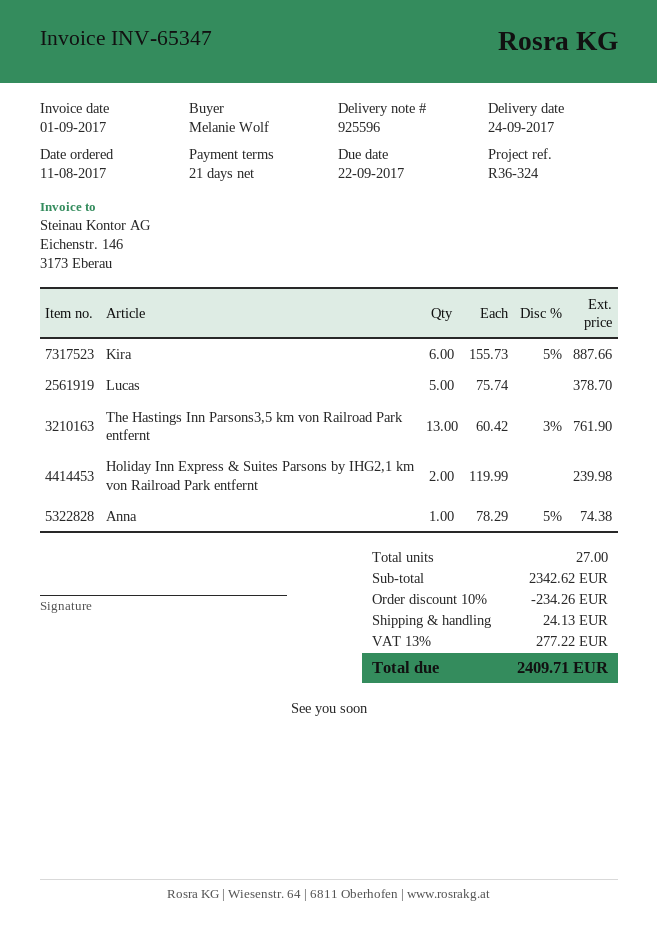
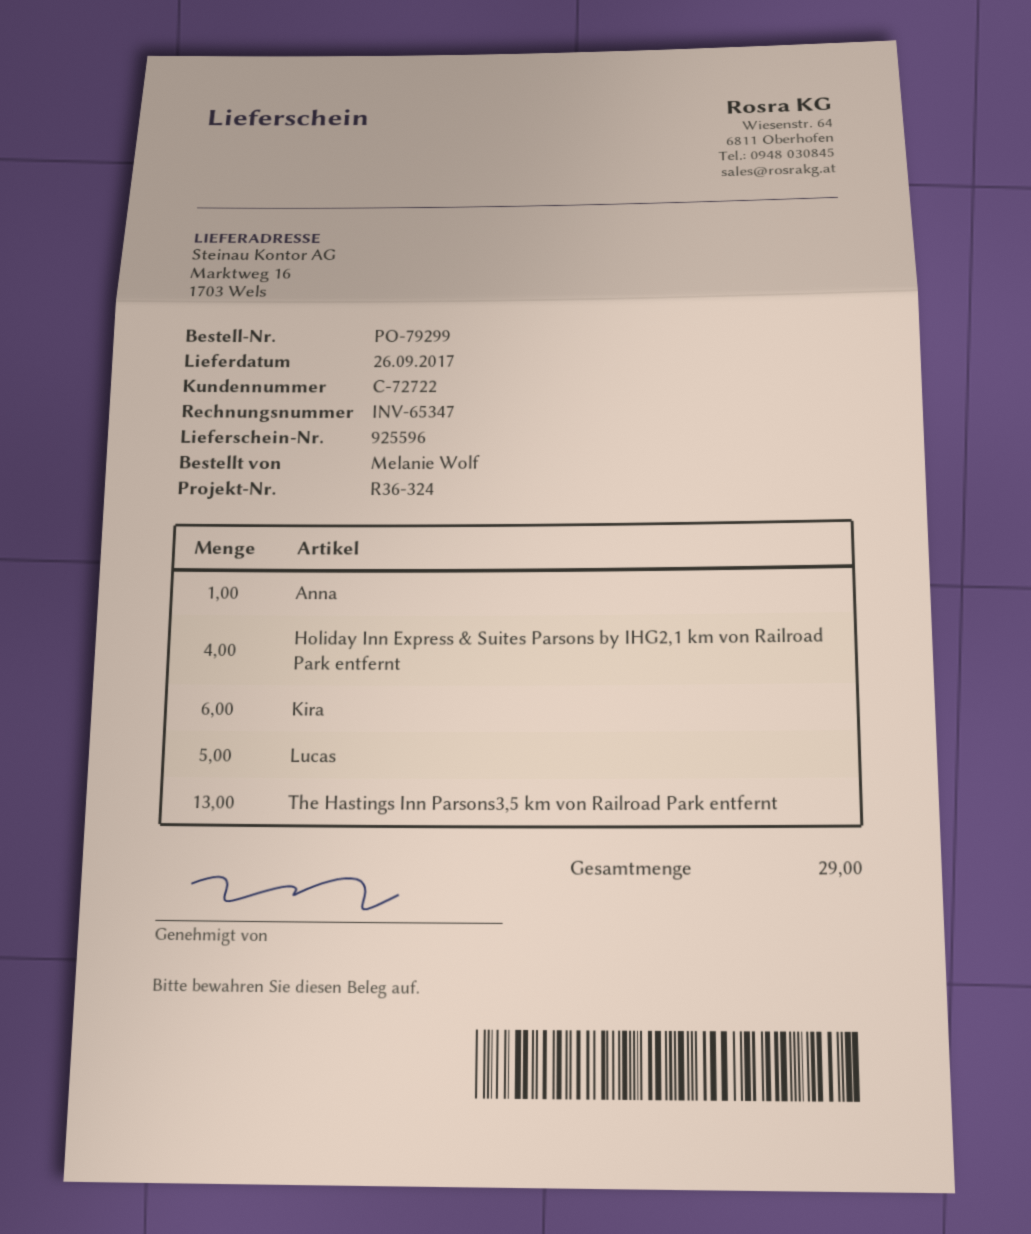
delivery date: 2017-09-24 -> 2017-09-26
Holiday Inn Express & Suites Parsons by IHG2,1 km von Railroad Park entfernt: 2 -> 4
total quantity: 27 -> 29

